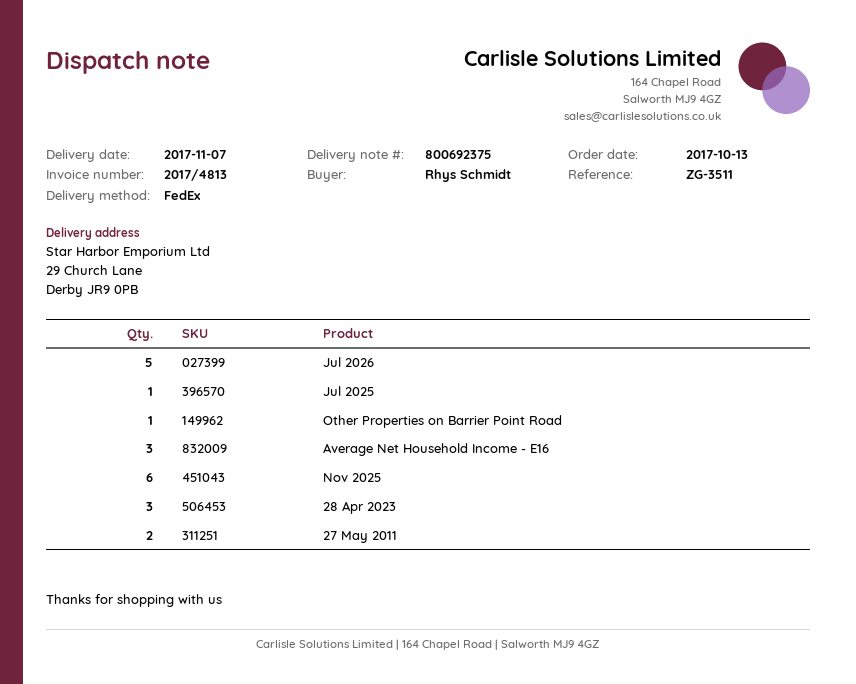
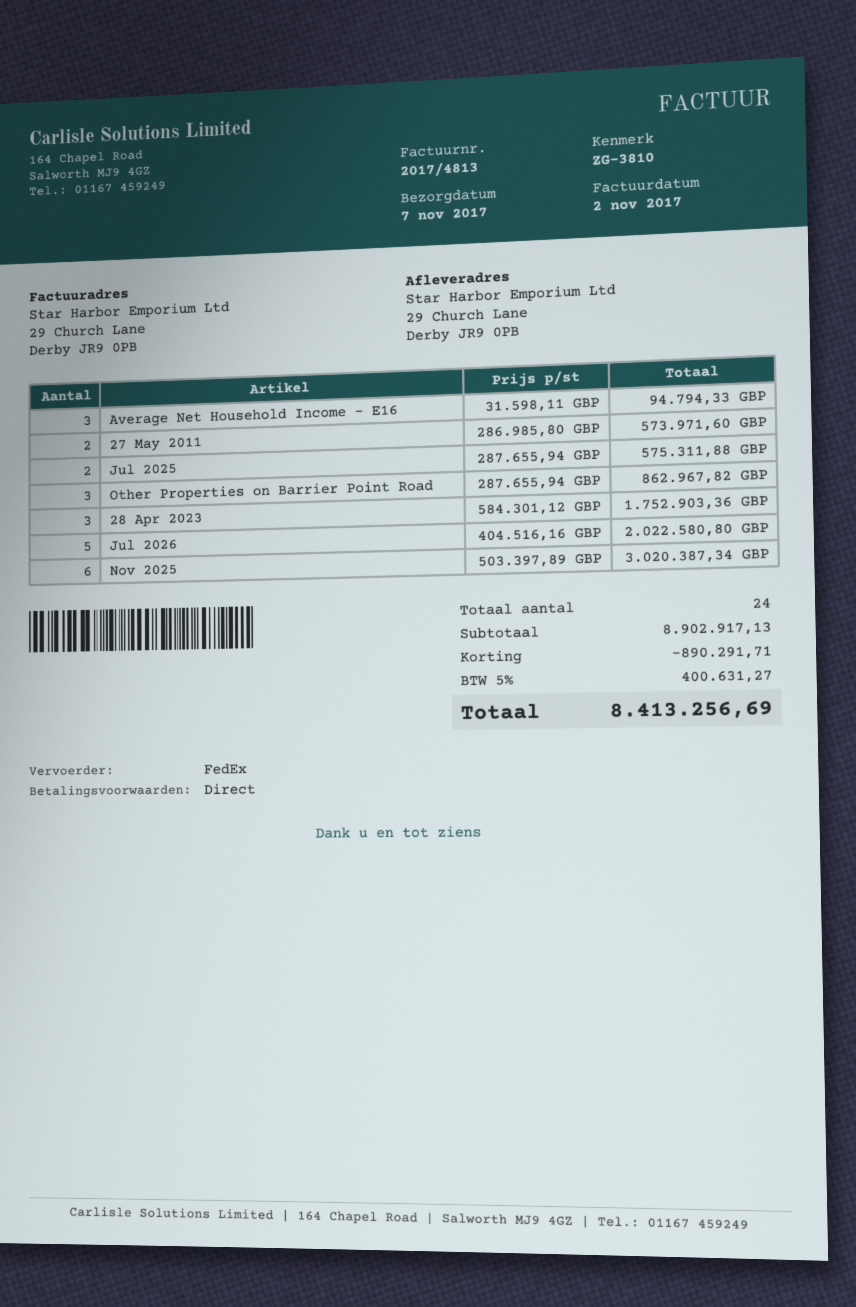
reference: ZG-3511 -> ZG-3810
Jul 2025: 1 -> 2
Other Properties on Barrier Point Road: 1 -> 3

